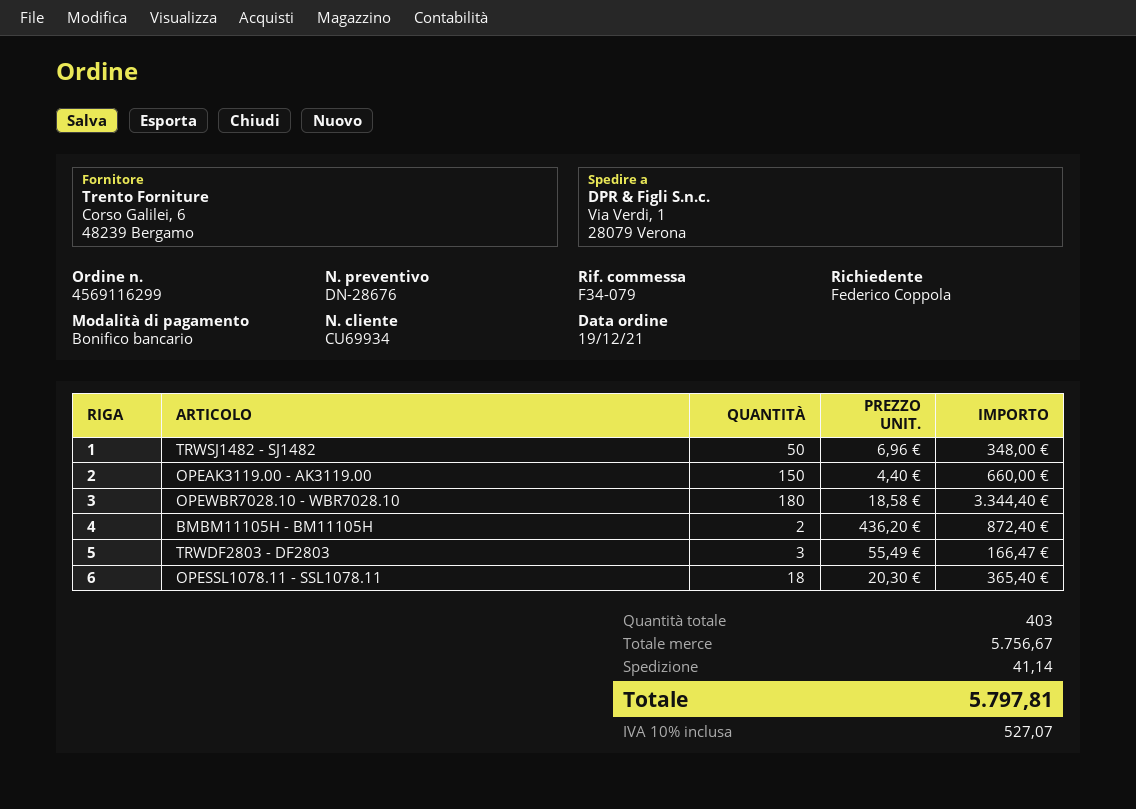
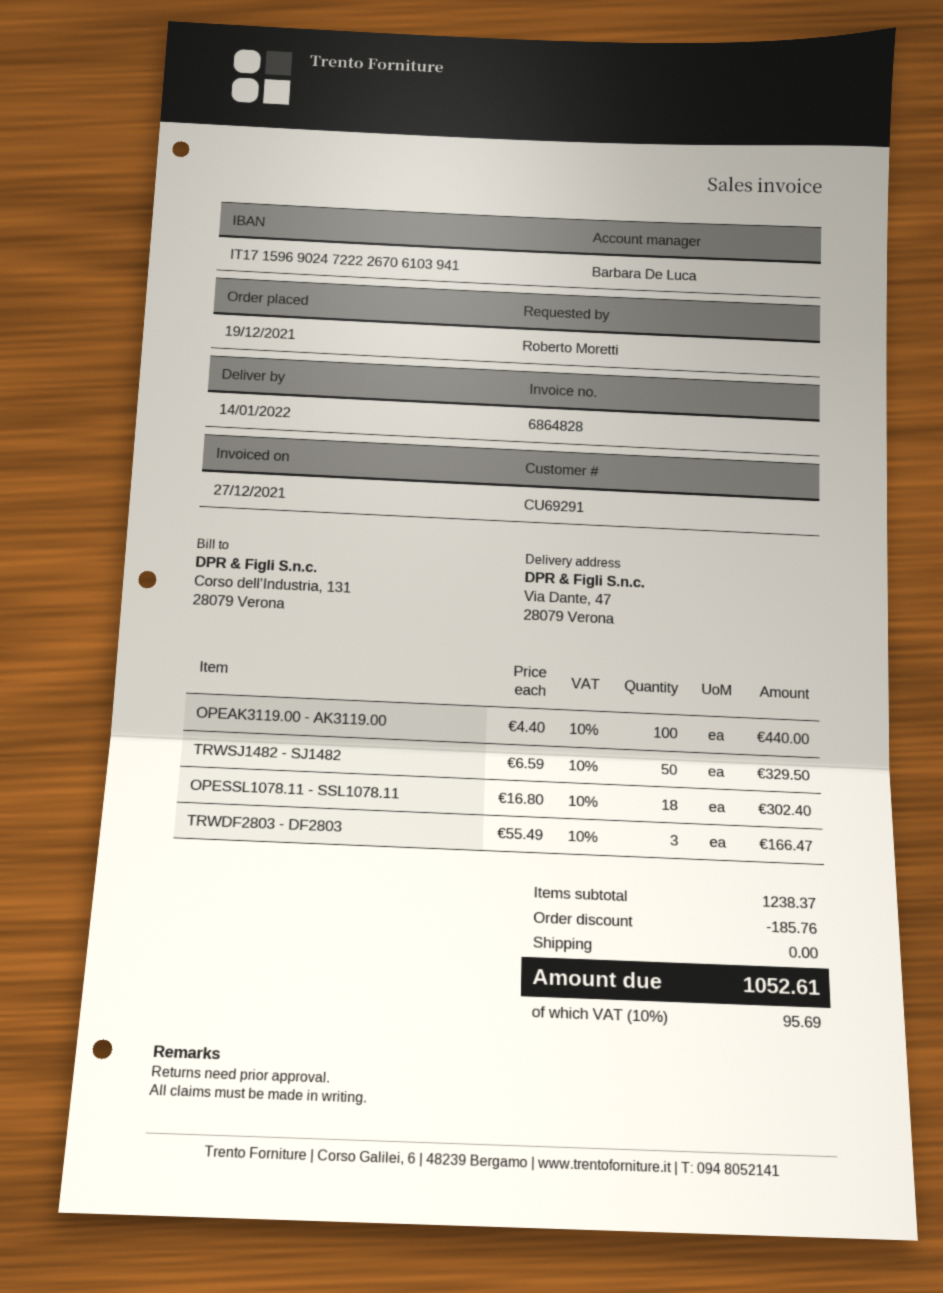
customer number: CU69934 -> CU69291
ordered by: Federico Coppola -> Roberto Moretti
ship to: Via Verdi, 1, 28079 Verona -> Via Dante, 47, 28079 Verona
TRWSJ1482 - SJ1482: 50 x 6.96 = 348.00 -> 50 x 6.59 = 329.50
OPEAK3119.00 - AK3119.00: 150 x 4.40 = 660.00 -> 100 x 4.40 = 440.00
OPEWBR7028.10 - WBR7028.10: 180 x 18.58 = 3344.40 -> none
BMBM11105H - BM11105H: 2 x 436.20 = 872.40 -> none
OPESSL1078.11 - SSL1078.11: 18 x 20.30 = 365.40 -> 18 x 16.80 = 302.40
subtotal: 5756.67 -> 1238.37
discount: none -> 185.76
shipping: 41.14 -> 0.00
tax: 10% = 527.07 -> 10% = 95.69
total: 5797.81 -> 1052.61

